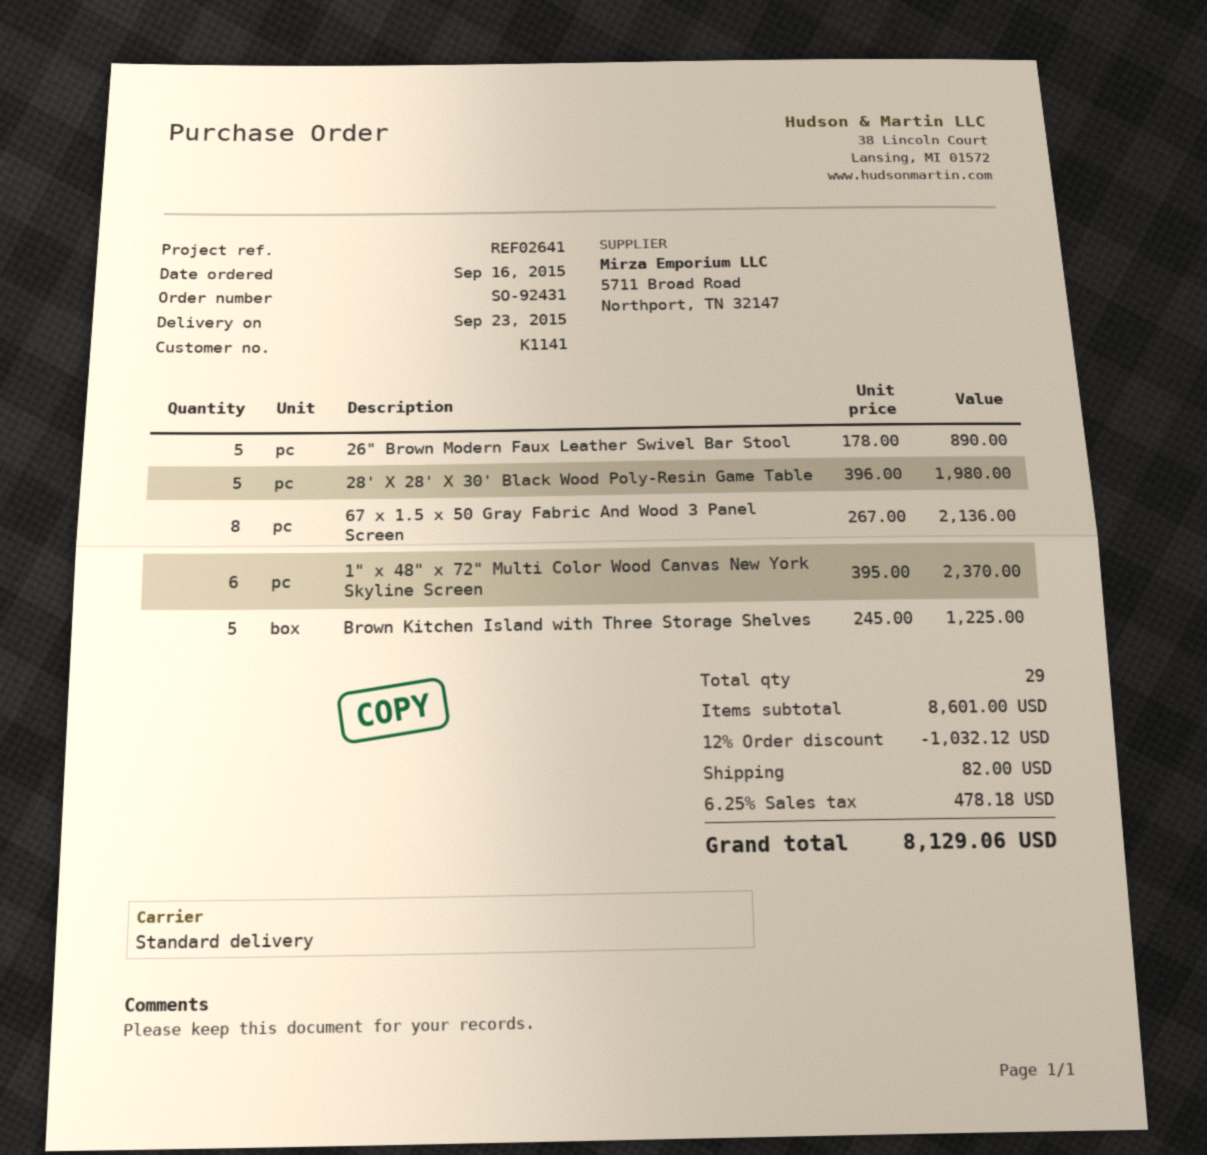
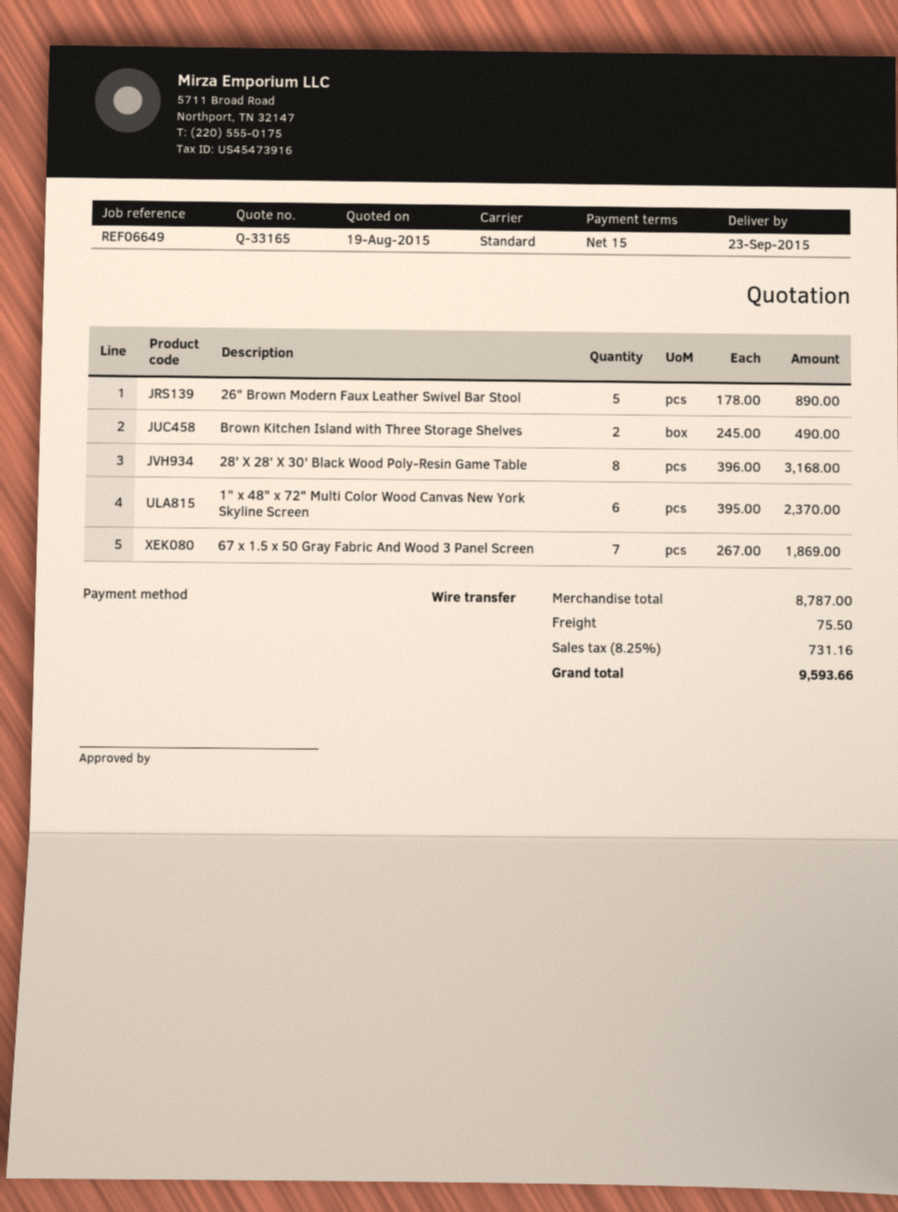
reference: REF02641 -> REF06649
28' X 28' X 30' Black Wood Poly-Resin Game Table: 5 x 396.00 = 1980.00 -> 8 x 396.00 = 3168.00
67 x 1.5 x 50 Gray Fabric And Wood 3 Panel Screen: 8 x 267.00 = 2136.00 -> 7 x 267.00 = 1869.00
Brown Kitchen Island with Three Storage Shelves: 5 x 245.00 = 1225.00 -> 2 x 245.00 = 490.00
subtotal: 8601.00 -> 8787.00
discount: 12% = 1032.12 -> none
shipping: 82.00 -> 75.50
tax: 6.25% = 478.18 -> 8.25% = 731.16
total: 8129.06 -> 9593.66

